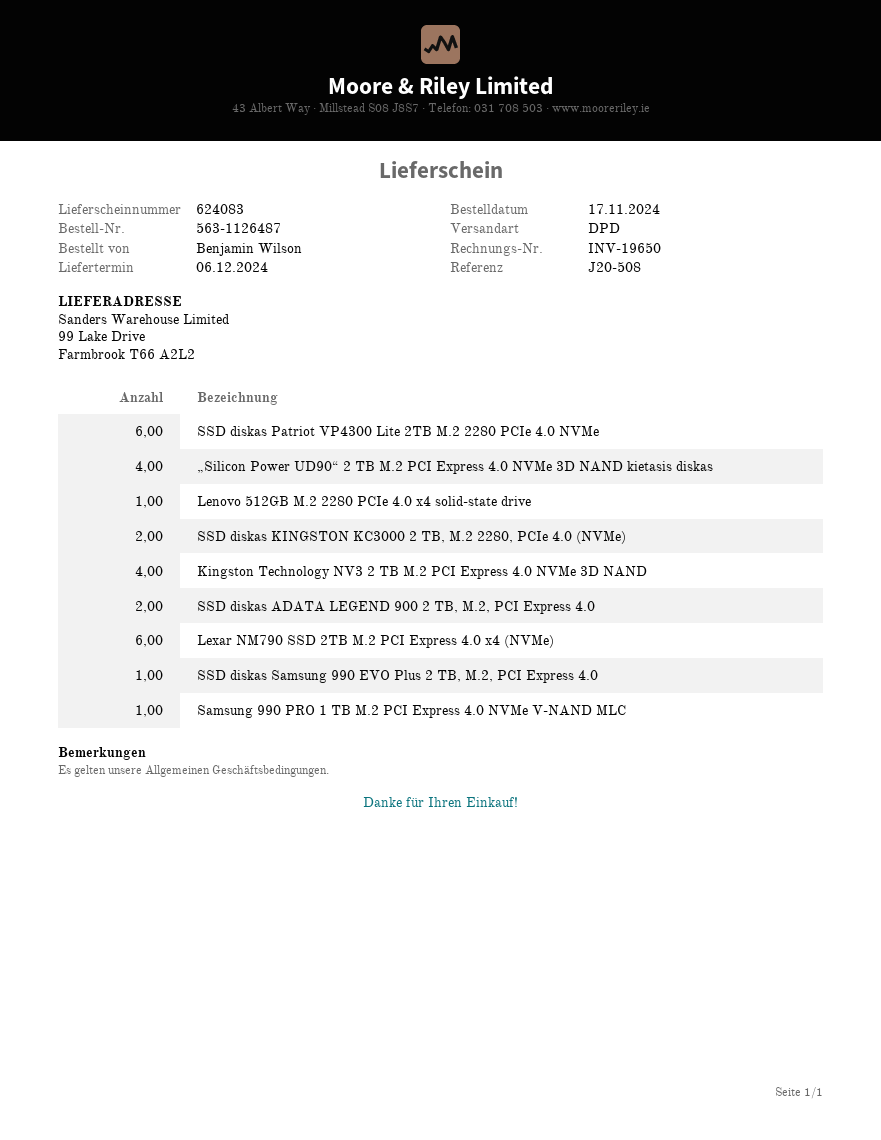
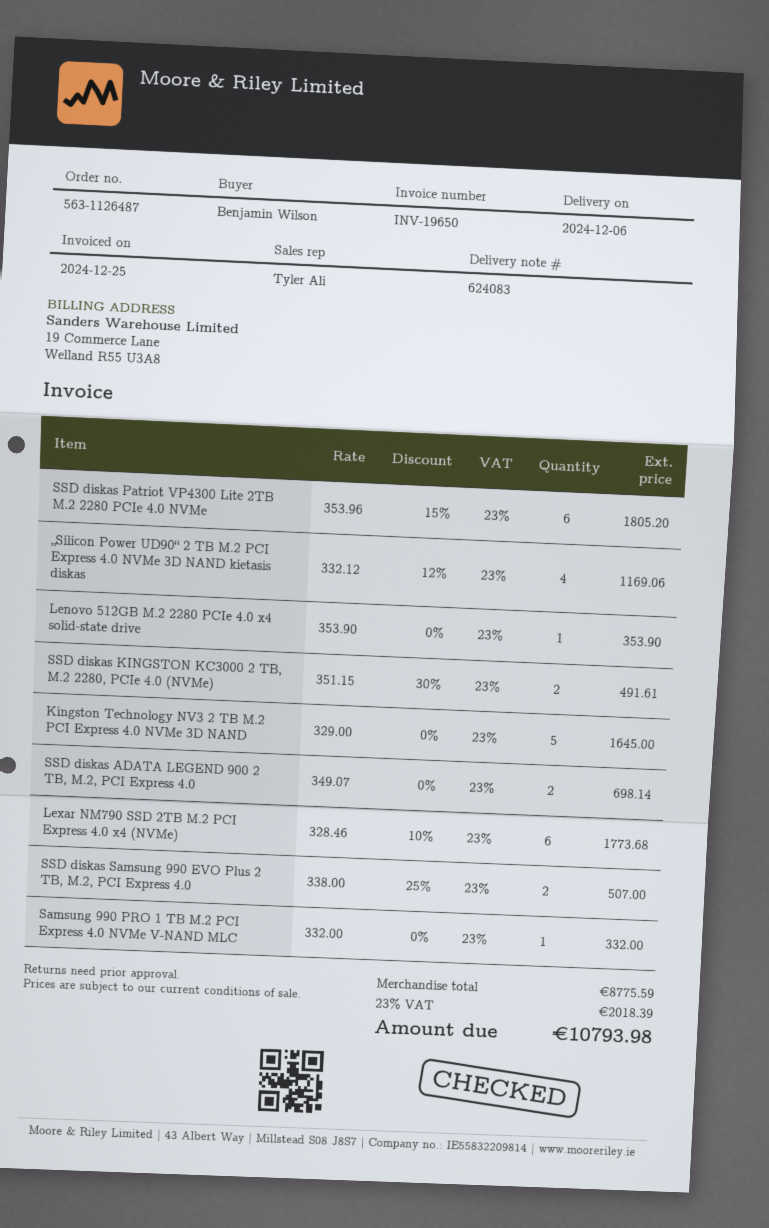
Kingston Technology NV3 2 TB M.2 PCI Express 4.0 NVMe 3D NAND: 4 -> 5
SSD diskas Samsung 990 EVO Plus 2 TB, M.2, PCI Express 4.0: 1 -> 2

